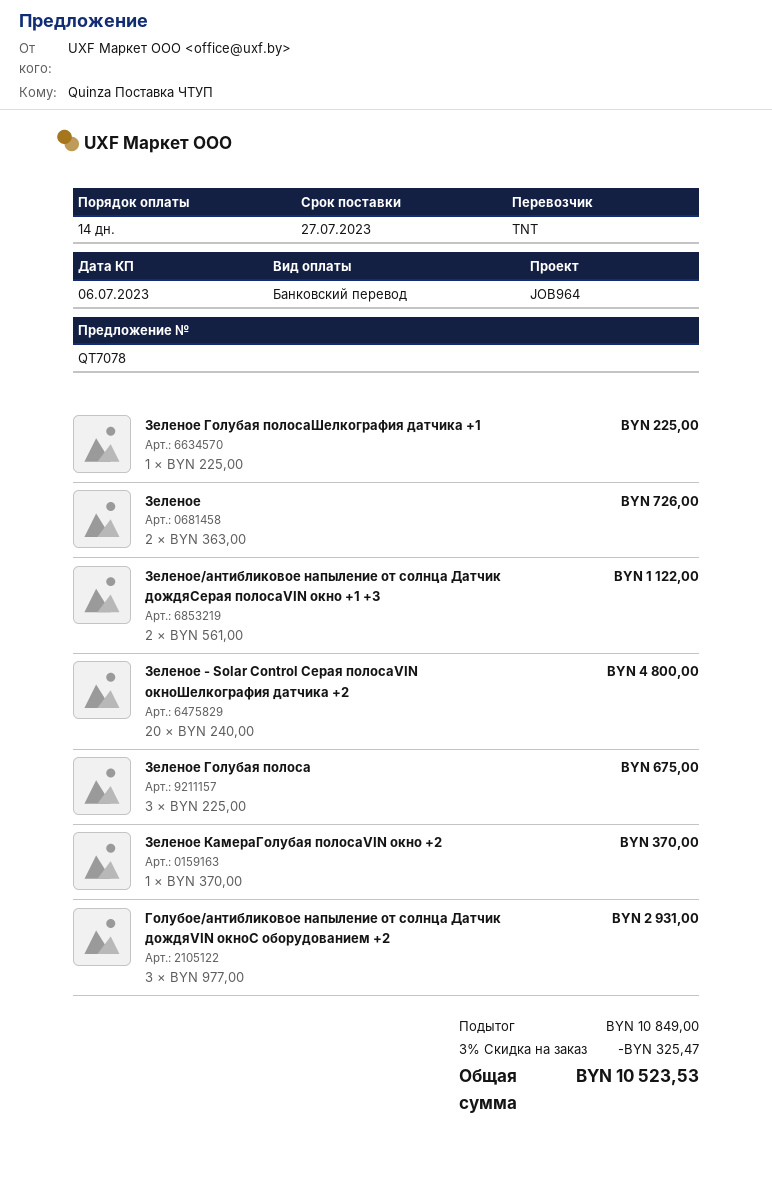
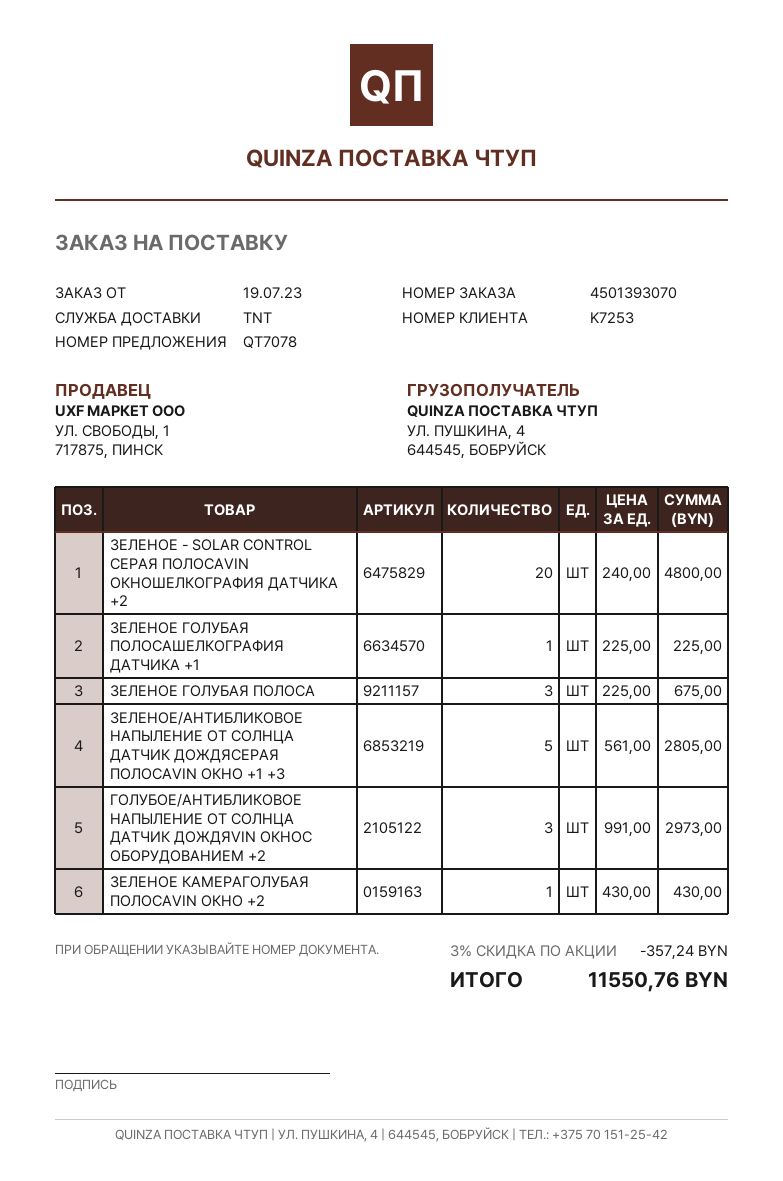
Зеленое: 2 x 363.00 = 726.00 -> none
Зеленое/антибликовое напыление от солнца Датчик дождяСерая полосаVIN окно +1 +3: 2 x 561.00 = 1122.00 -> 5 x 561.00 = 2805.00
Зеленое КамераГолубая полосаVIN окно +2: 1 x 370.00 = 370.00 -> 1 x 430.00 = 430.00
Голубое/антибликовое напыление от солнца Датчик дождяVIN окноС оборудованием +2: 3 x 977.00 = 2931.00 -> 3 x 991.00 = 2973.00
discount: 3% = 325.47 -> 3% = 357.24
total: 10523.53 -> 11550.76

